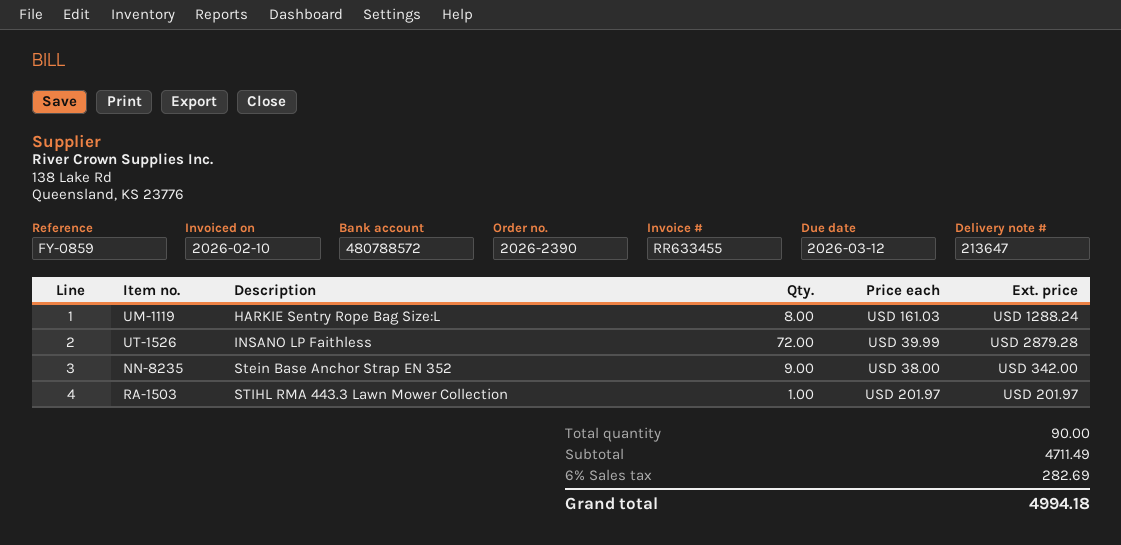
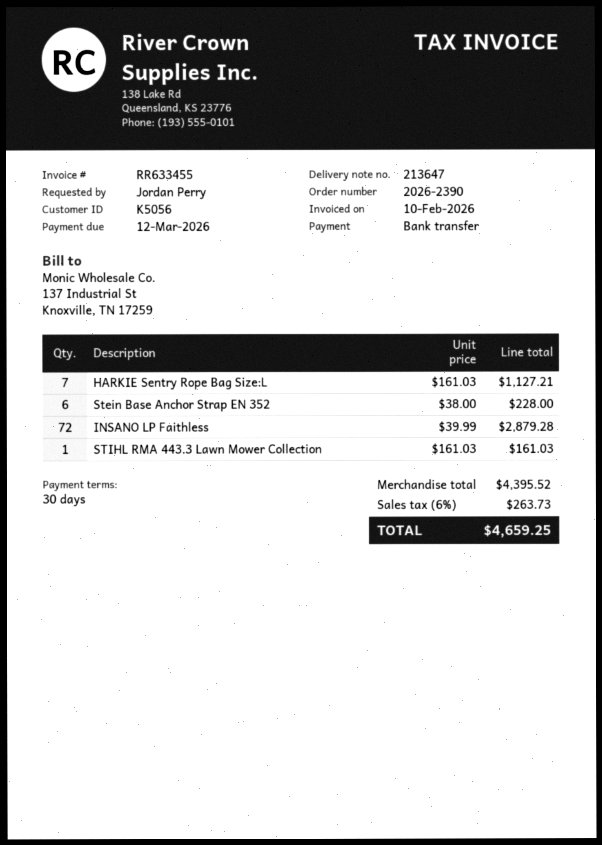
HARKIE Sentry Rope Bag Size:L: 8 x 161.03 = 1288.24 -> 7 x 161.03 = 1127.21
Stein Base Anchor Strap EN 352: 9 x 38.00 = 342.00 -> 6 x 38.00 = 228.00
STIHL RMA 443.3 Lawn Mower Collection: 1 x 201.97 = 201.97 -> 1 x 161.03 = 161.03
subtotal: 4711.49 -> 4395.52
tax: 6% = 282.69 -> 6% = 263.73
total: 4994.18 -> 4659.25

